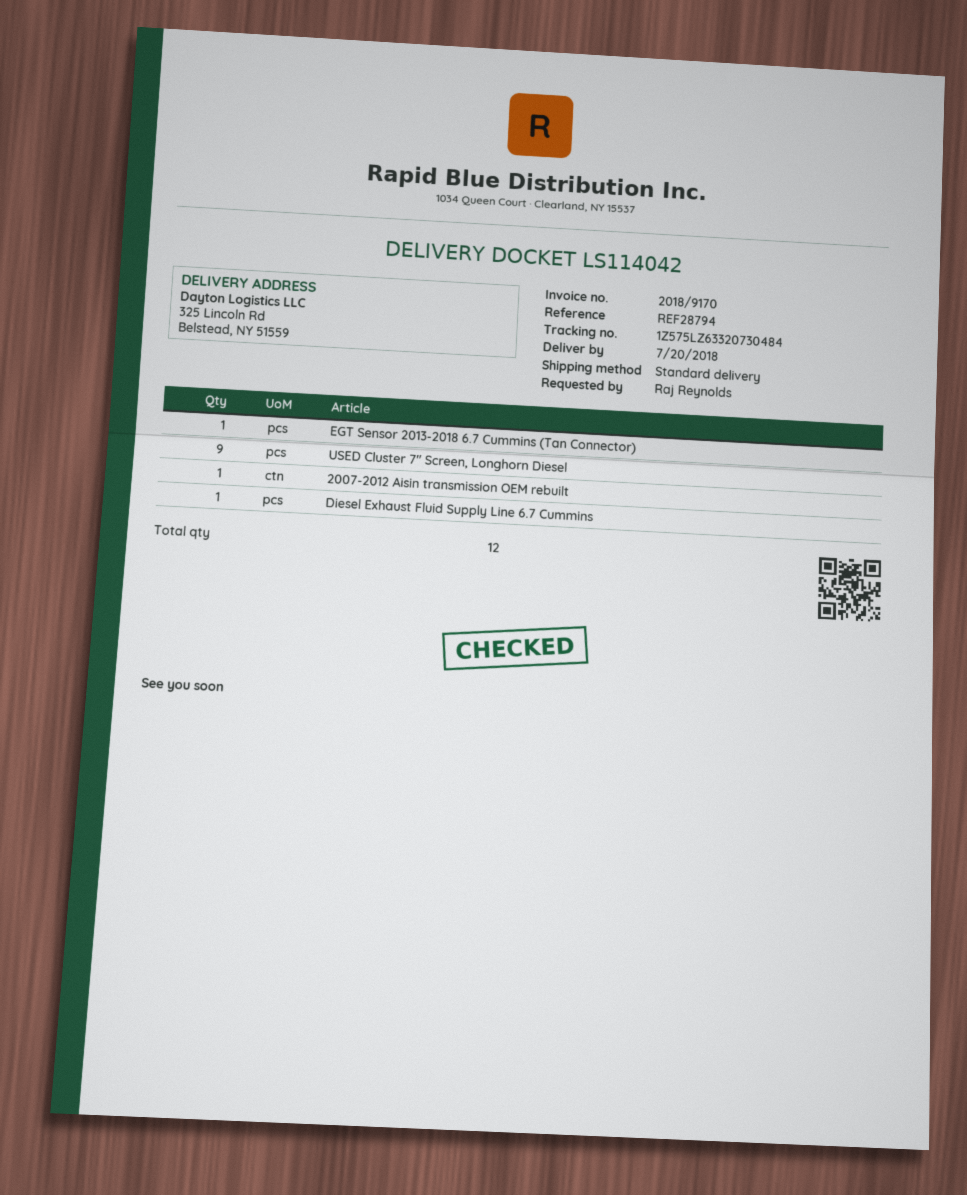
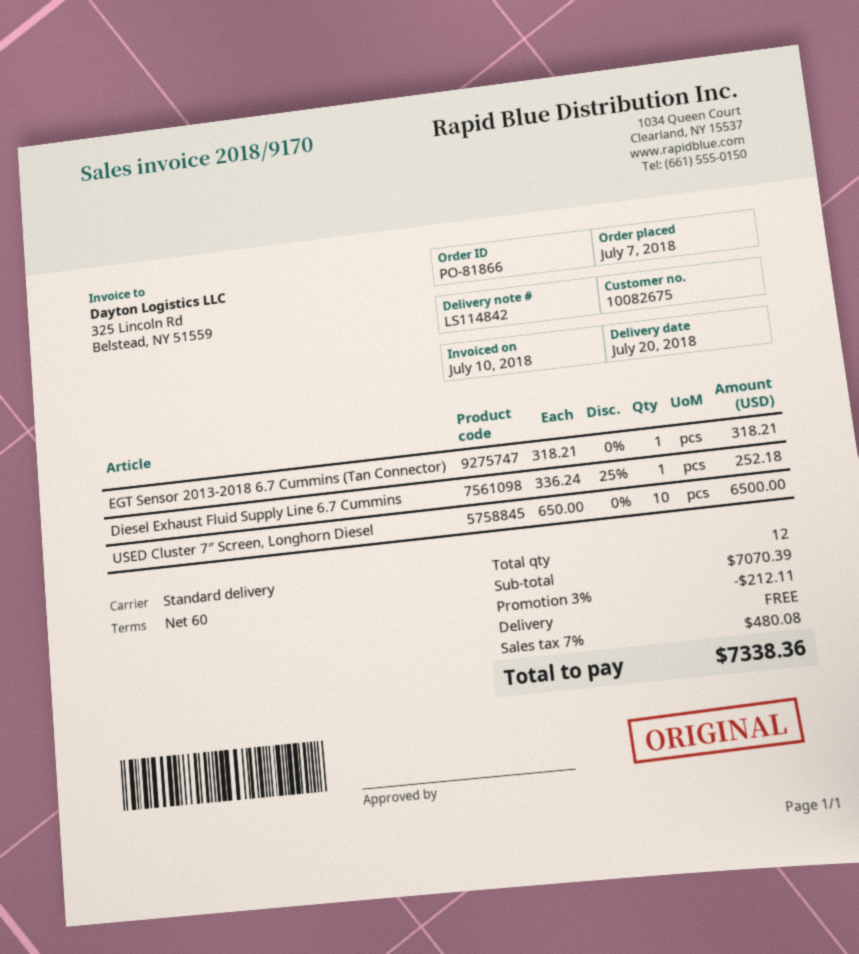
delivery note number: LS114042 -> LS114842
USED Cluster 7″ Screen, Longhorn Diesel: 9 -> 10
2007-2012 Aisin transmission OEM rebuilt: 1 -> none

